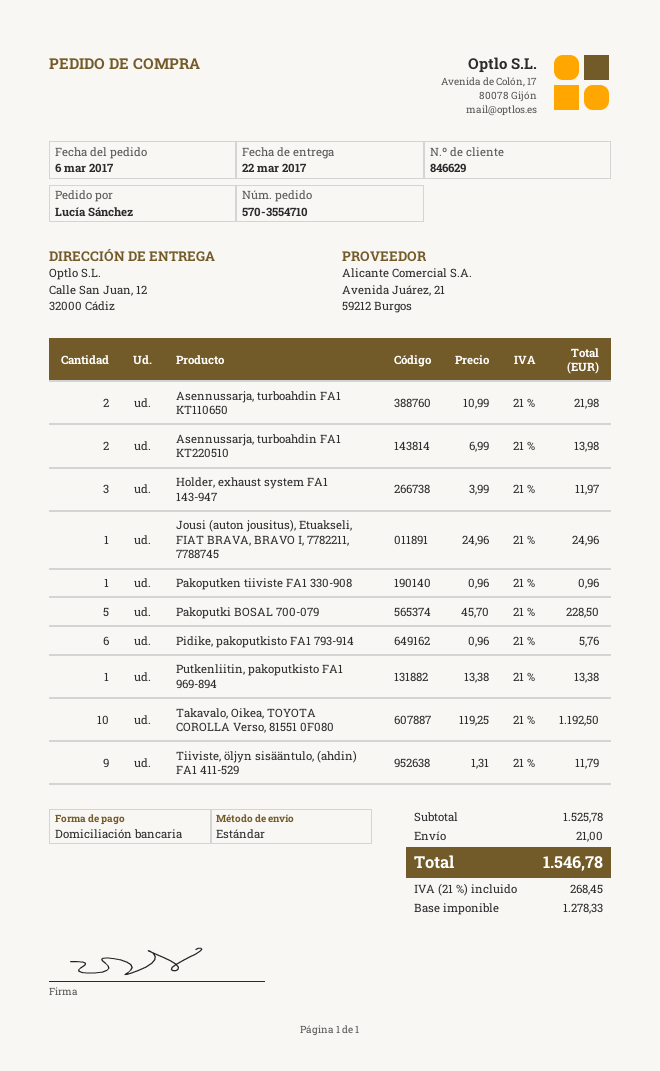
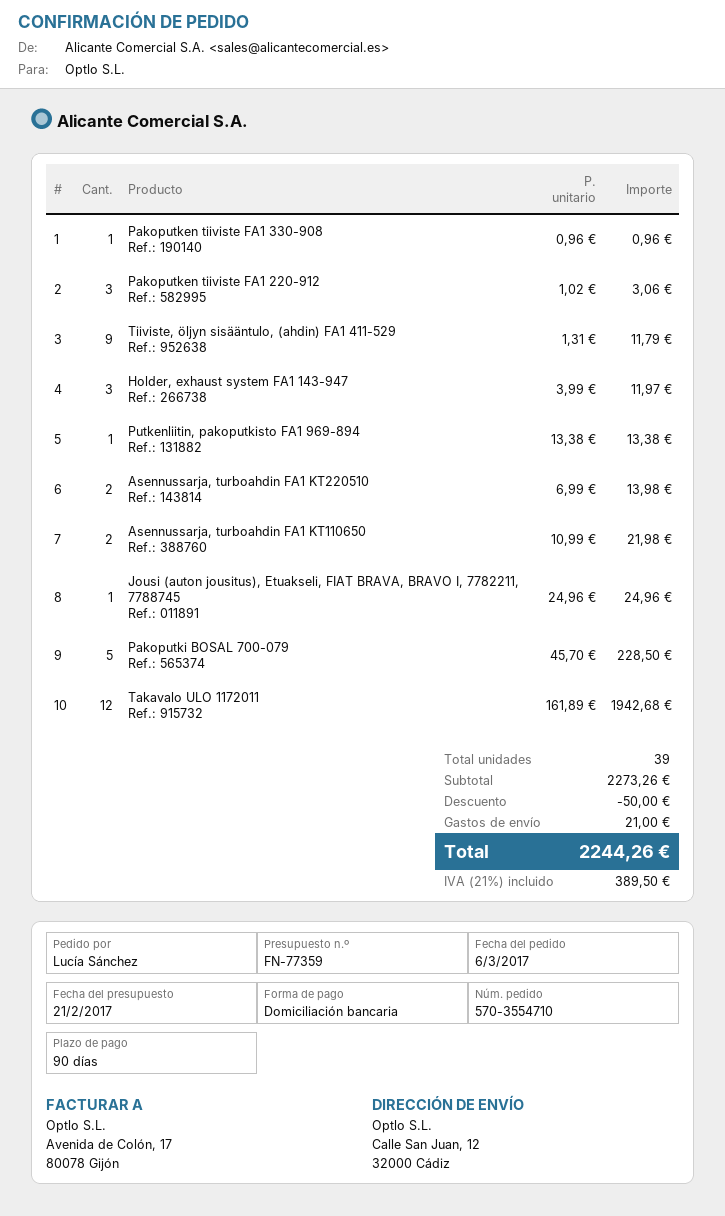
Pidike, pakoputkisto FA1 793-914: 6 x 0.96 = 5.76 -> none
Takavalo, Oikea, TOYOTA COROLLA Verso, 81551 0F080: 10 x 119.25 = 1192.50 -> none
Pakoputken tiiviste FA1 220-912: none -> 3 x 1.02 = 3.06
Takavalo ULO 1172011: none -> 12 x 161.89 = 1942.68
subtotal: 1525.78 -> 2273.26
discount: none -> 50.00
tax: 21% = 268.45 -> 21% = 389.50
total: 1546.78 -> 2244.26

